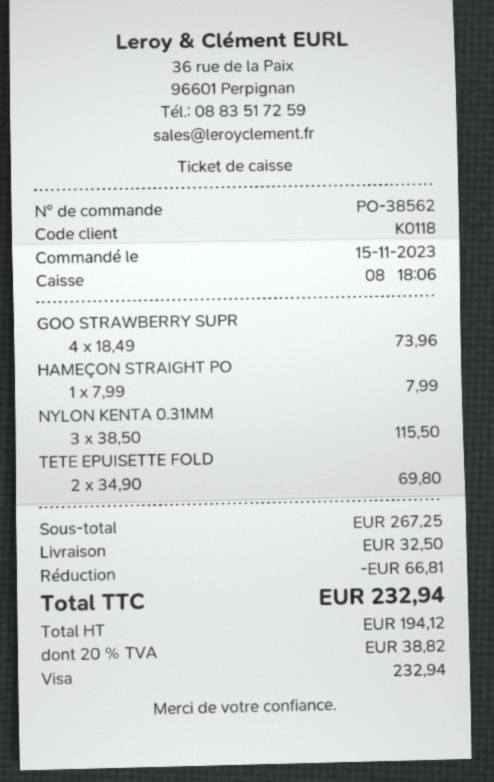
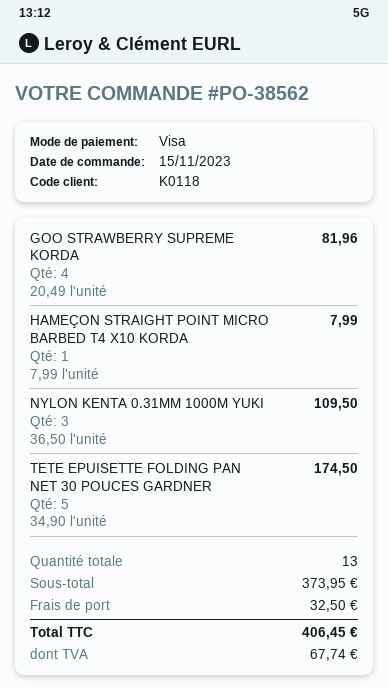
GOO STRAWBERRY SUPR: 4 x 18.49 = 73.96 -> 4 x 20.49 = 81.96
NYLON KENTA 0.31MM: 3 x 38.50 = 115.50 -> 3 x 36.50 = 109.50
TETE EPUISETTE FOLD: 2 x 34.90 = 69.80 -> 5 x 34.90 = 174.50
subtotal: 267.25 -> 373.95
discount: 66.81 -> none
tax: 38.82 -> 67.74
total: 232.94 -> 406.45

